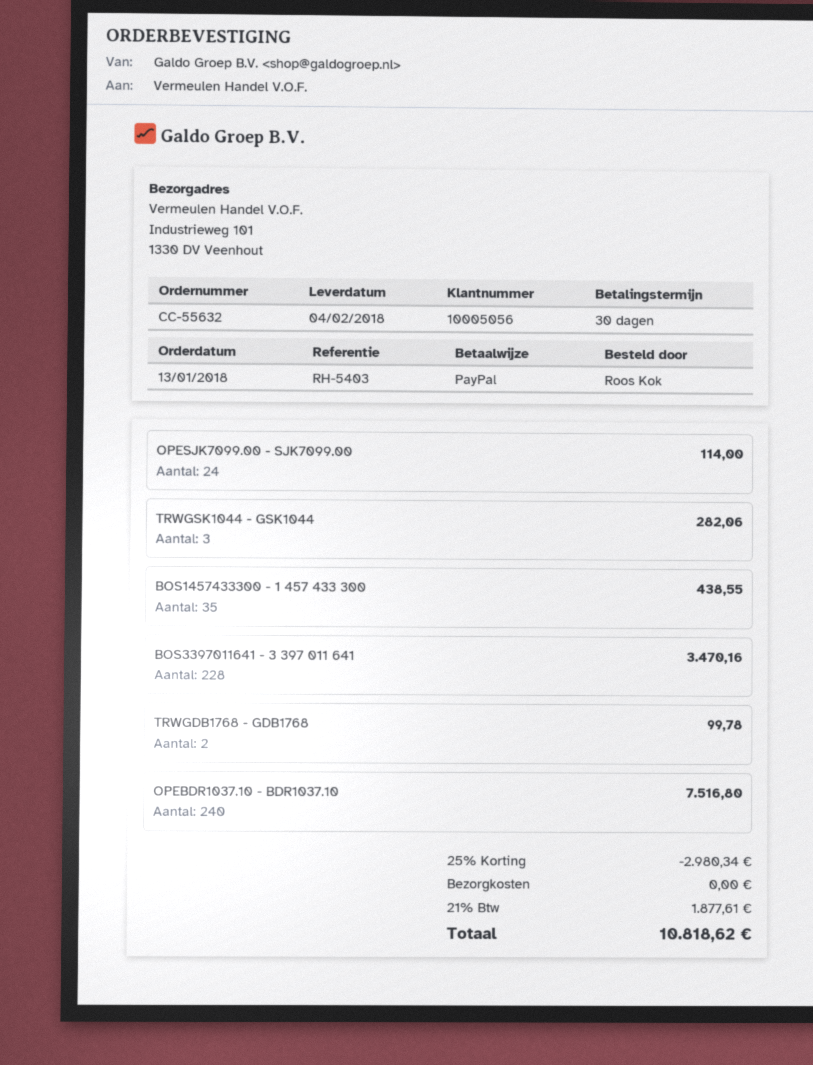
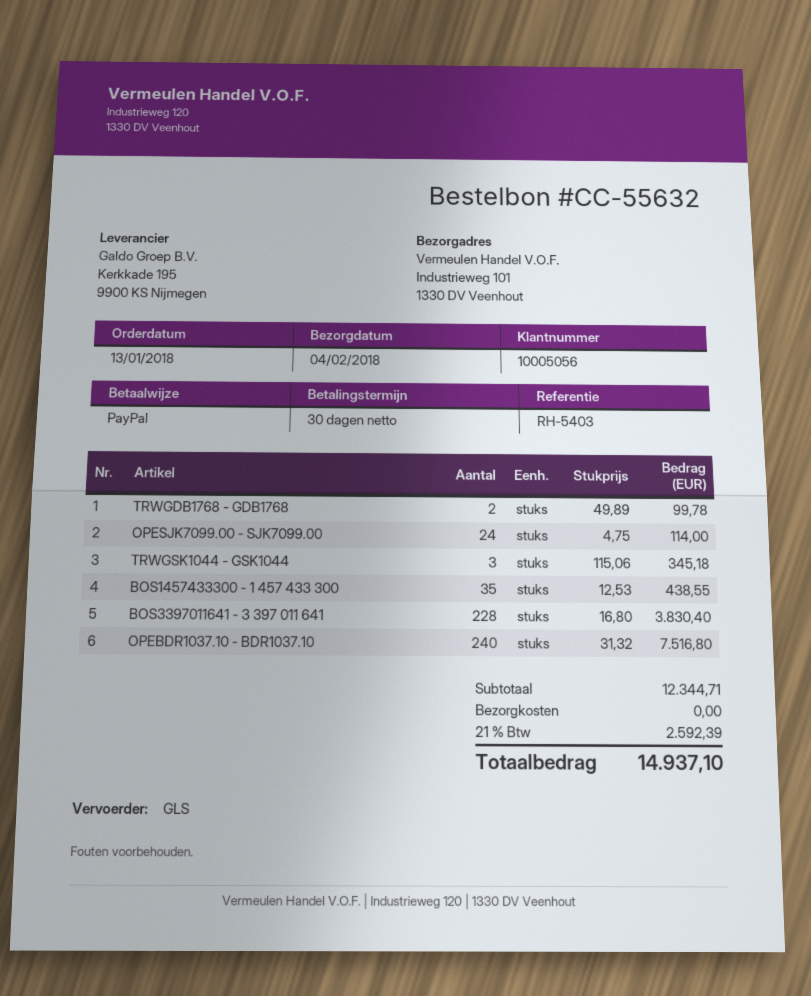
TRWGSK1044 - GSK1044: 3 for 282.06 -> 3 for 345.18
BOS3397011641 - 3 397 011 641: 228 for 3470.16 -> 228 for 3830.40
discount: 25% = 2980.34 -> none
tax: 21% = 1877.61 -> 21% = 2592.39
total: 10818.62 -> 14937.10

